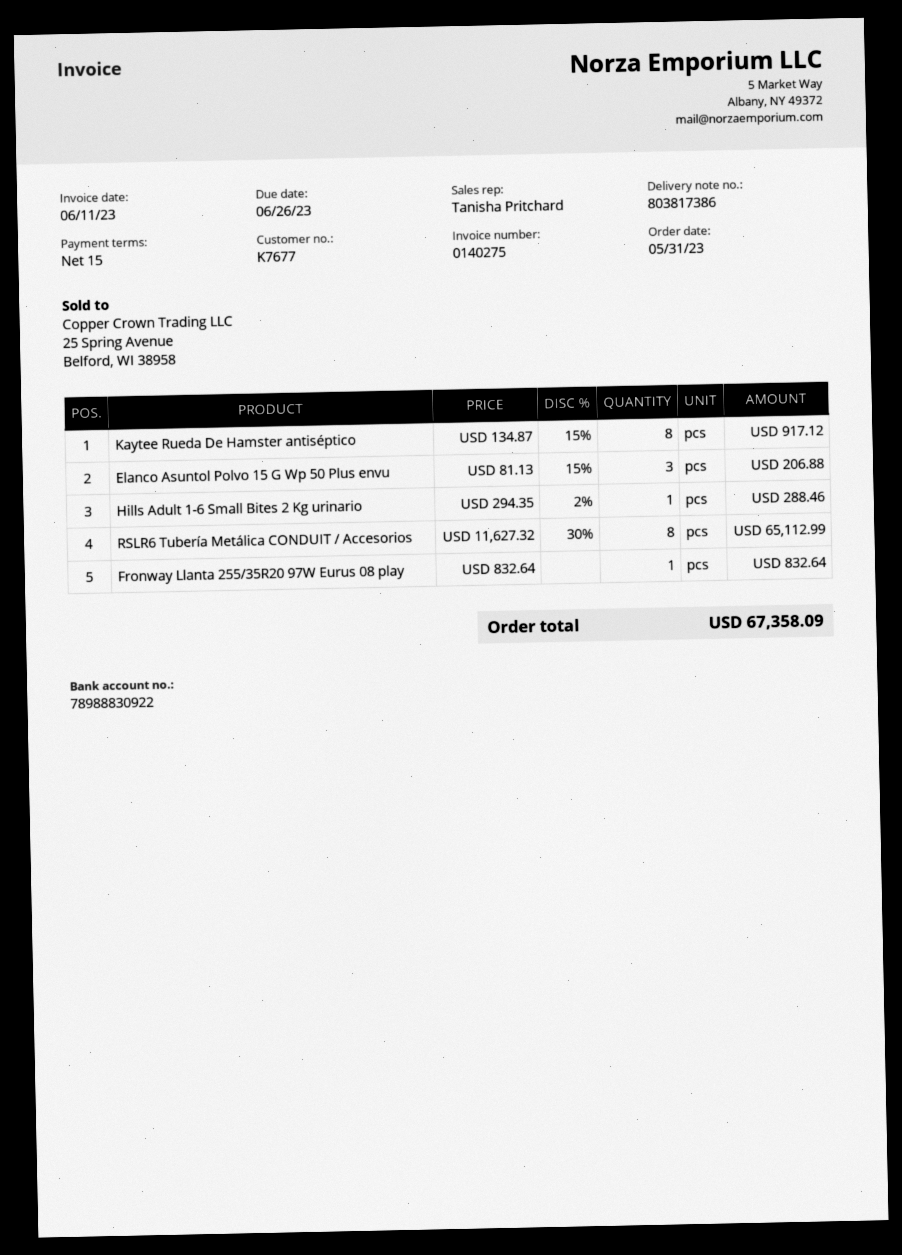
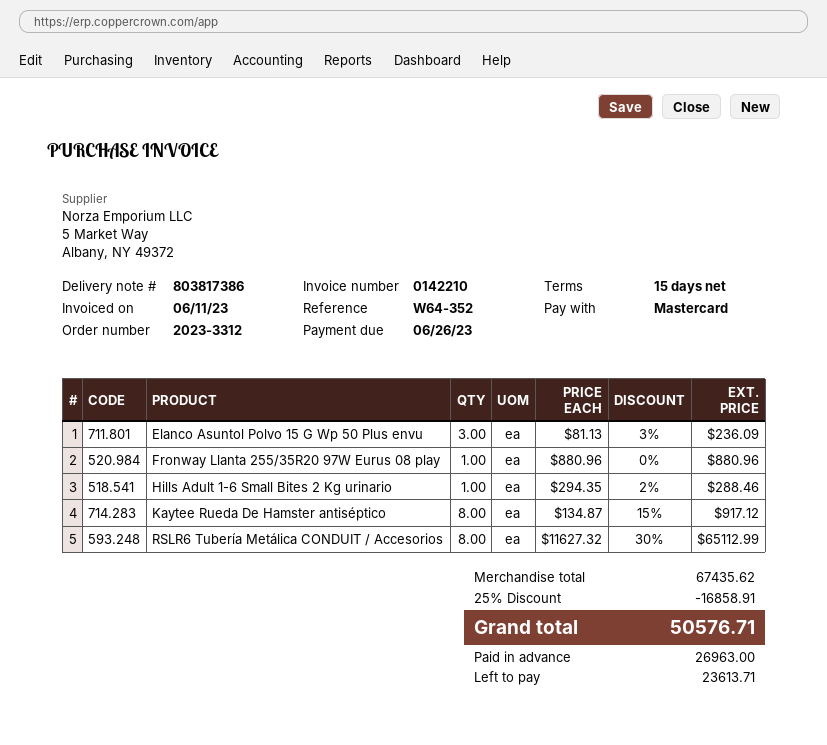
invoice number: 0140275 -> 0142210
Elanco Asuntol Polvo 15 G Wp 50 Plus envu: 3 x 81.13 - 15% = 206.88 -> 3 x 81.13 - 3% = 236.09
Fronway Llanta 255/35R20 97W Eurus 08 play: 1 x 832.64 = 832.64 -> 1 x 880.96 = 880.96
discount: none -> 25% = 16858.91
total: 67358.09 -> 50576.71

